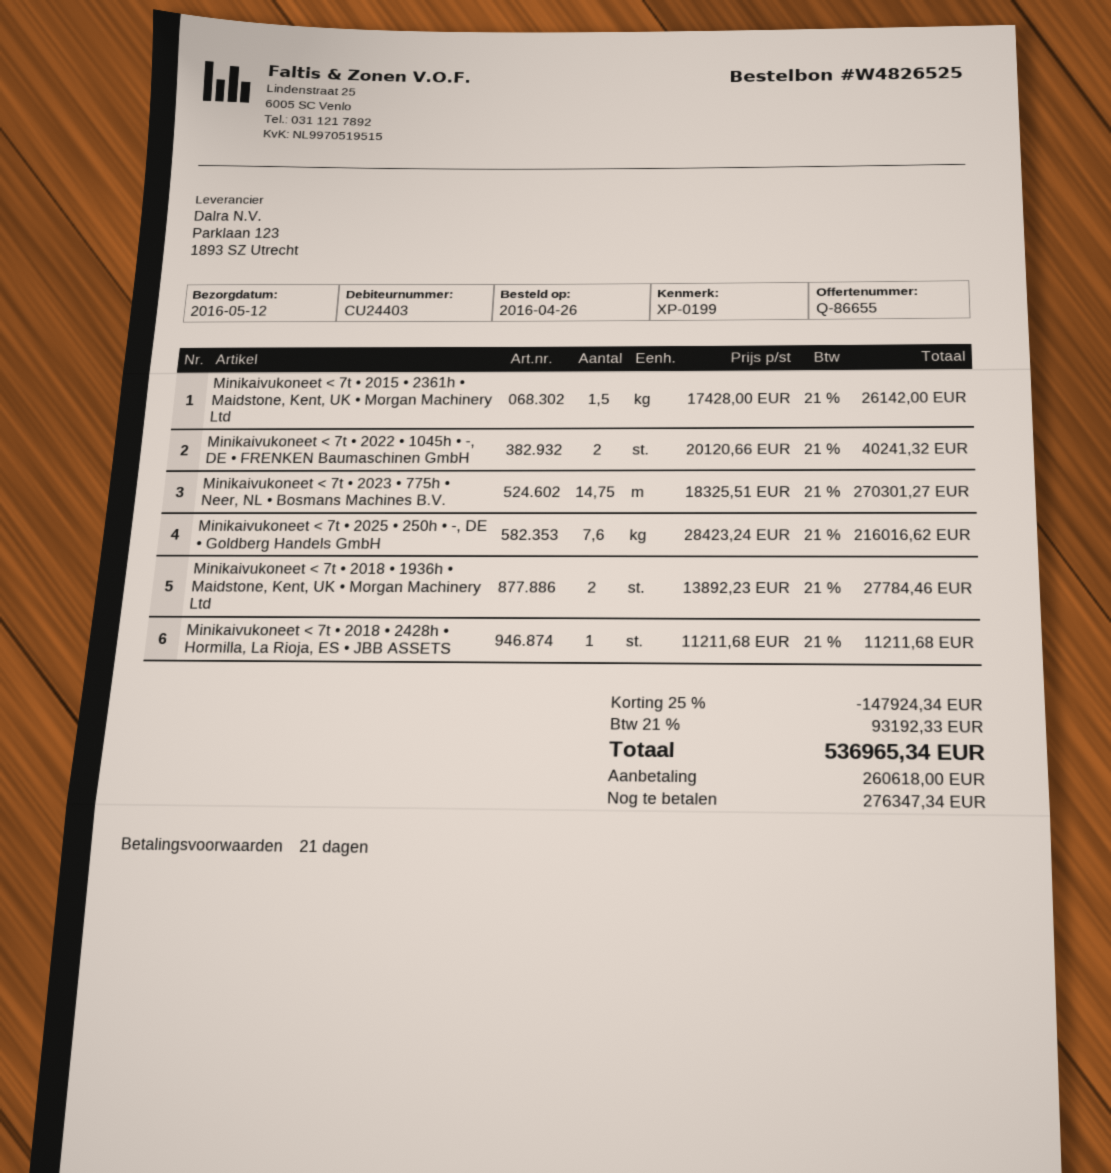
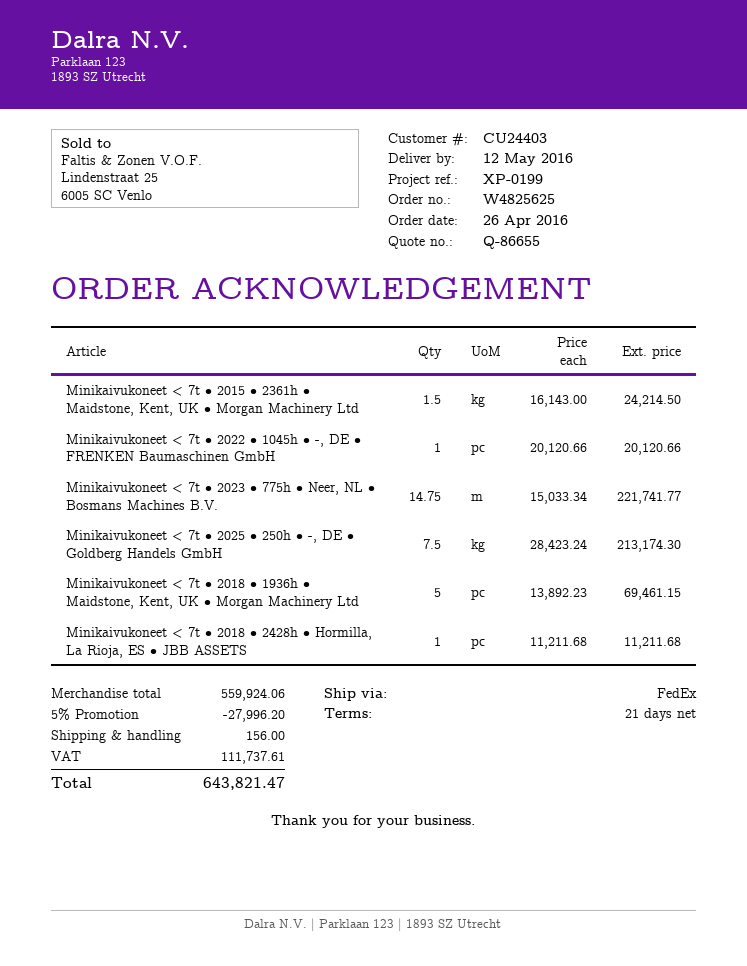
order number: W4826525 -> W4825625
Minikaivukoneet < 7t • 2015 • 2361h • Maidstone, Kent, UK • Morgan Machinery Ltd: 1.5 x 17428.00 = 26142.00 -> 1.5 x 16143.00 = 24214.50
Minikaivukoneet < 7t • 2022 • 1045h • -, DE • FRENKEN Baumaschinen GmbH: 2 x 20120.66 = 40241.32 -> 1 x 20120.66 = 20120.66
Minikaivukoneet < 7t • 2023 • 775h • Neer, NL • Bosmans Machines B.V.: 14.75 x 18325.51 = 270301.27 -> 14.75 x 15033.34 = 221741.77
Minikaivukoneet < 7t • 2025 • 250h • -, DE • Goldberg Handels GmbH: 7.6 x 28423.24 = 216016.62 -> 7.5 x 28423.24 = 213174.30
Minikaivukoneet < 7t • 2018 • 1936h • Maidstone, Kent, UK • Morgan Machinery Ltd: 2 x 13892.23 = 27784.46 -> 5 x 13892.23 = 69461.15
discount: 25% = 147924.34 -> 5% = 27996.20
shipping: none -> 156.00
tax: 93192.33 -> 111737.61
total: 536965.34 -> 643821.47

